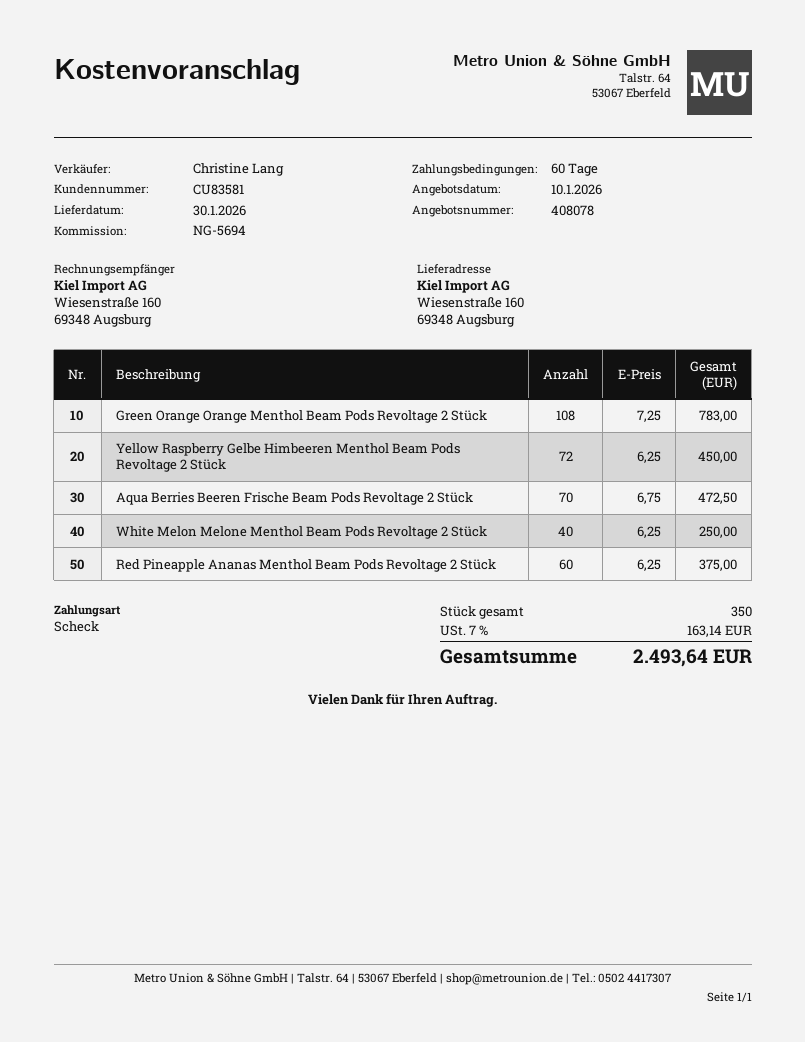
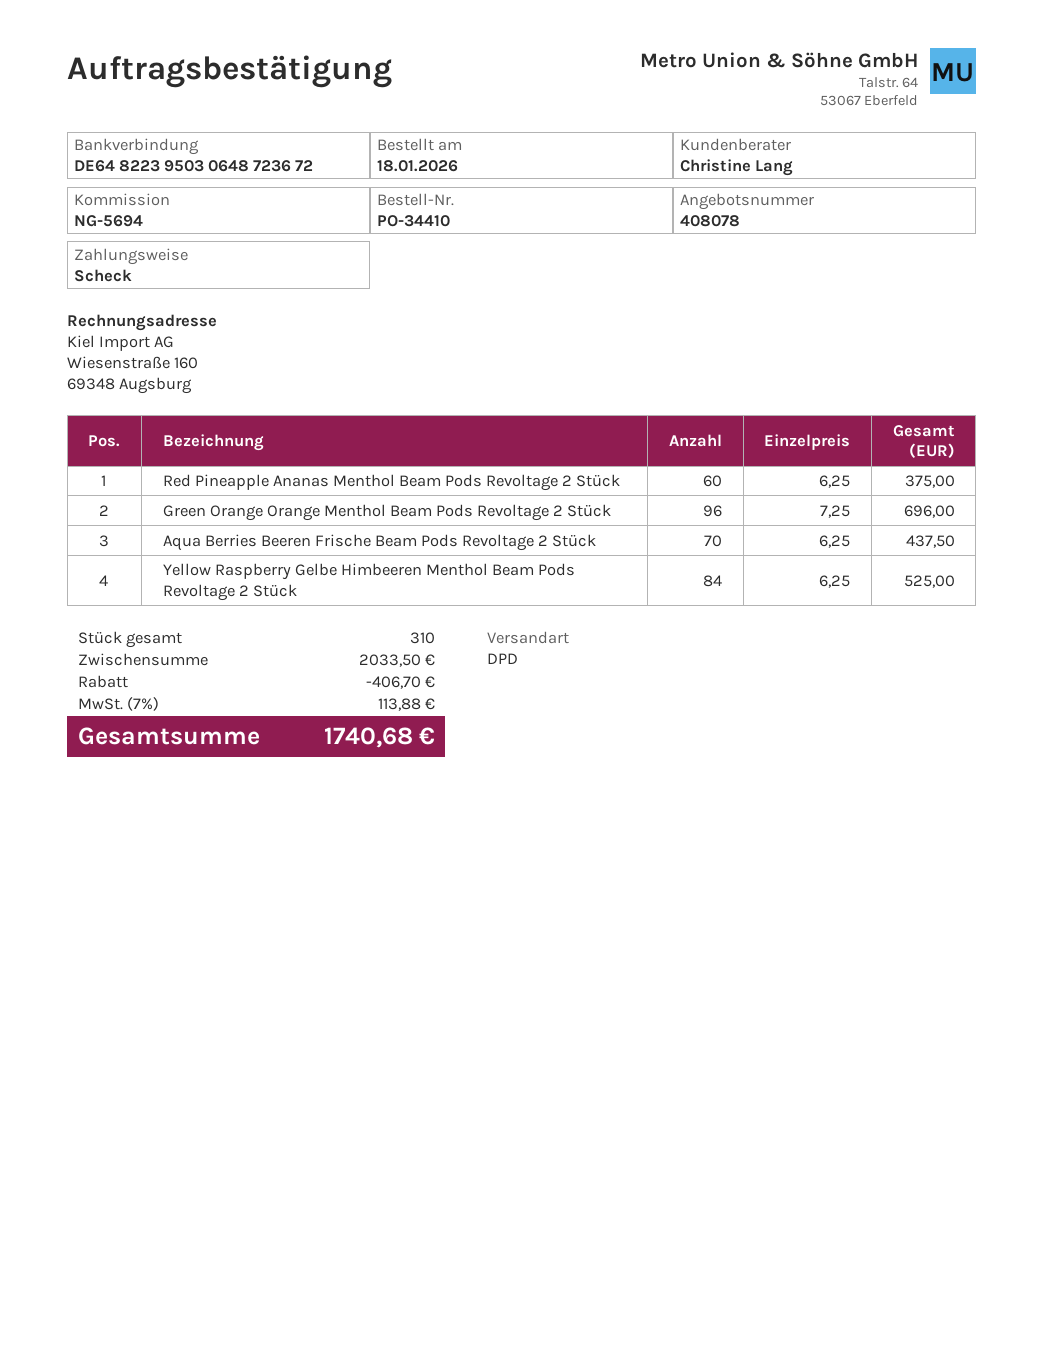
Green Orange Orange Menthol Beam Pods Revoltage 2 Stück: 108 x 7.25 = 783.00 -> 96 x 7.25 = 696.00
Yellow Raspberry Gelbe Himbeeren Menthol Beam Pods Revoltage 2 Stück: 72 x 6.25 = 450.00 -> 84 x 6.25 = 525.00
Aqua Berries Beeren Frische Beam Pods Revoltage 2 Stück: 70 x 6.75 = 472.50 -> 70 x 6.25 = 437.50
White Melon Melone Menthol Beam Pods Revoltage 2 Stück: 40 x 6.25 = 250.00 -> none
total quantity: 350 -> 310
discount: none -> 406.70
tax: 7% = 163.14 -> 7% = 113.88
total: 2493.64 -> 1740.68

